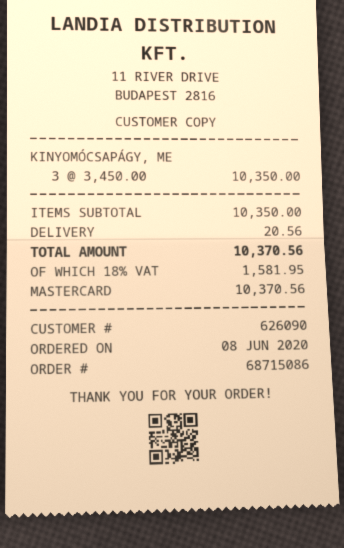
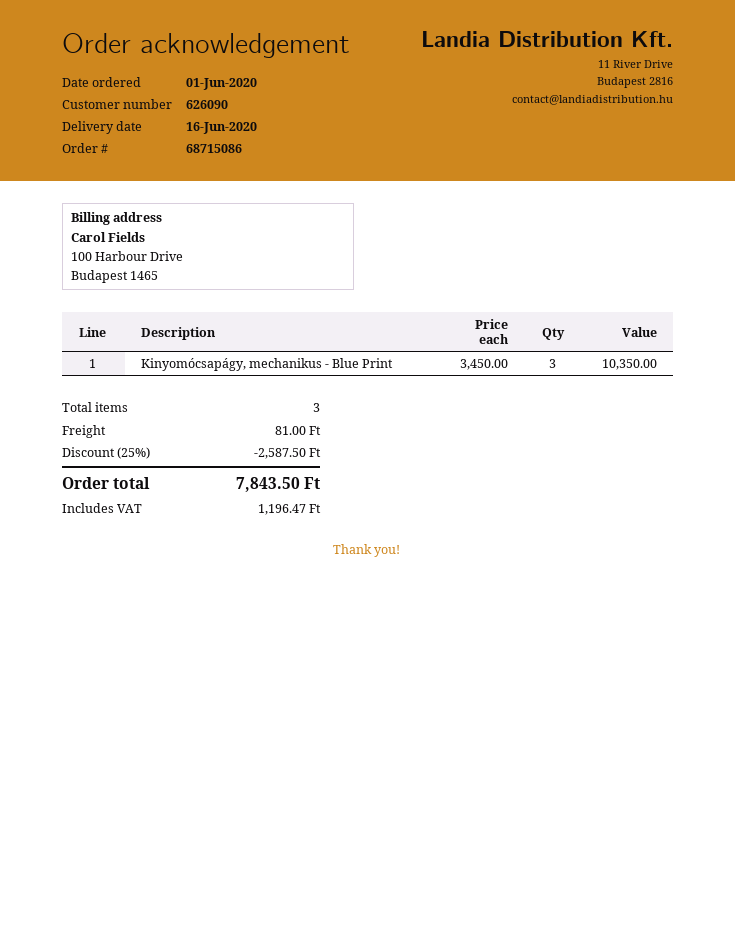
order date: 2020-06-08 -> 2020-06-01
discount: none -> 25% = 2587.50
shipping: 20.56 -> 81.00
tax: 1581.95 -> 1196.47
total: 10370.56 -> 7843.50

